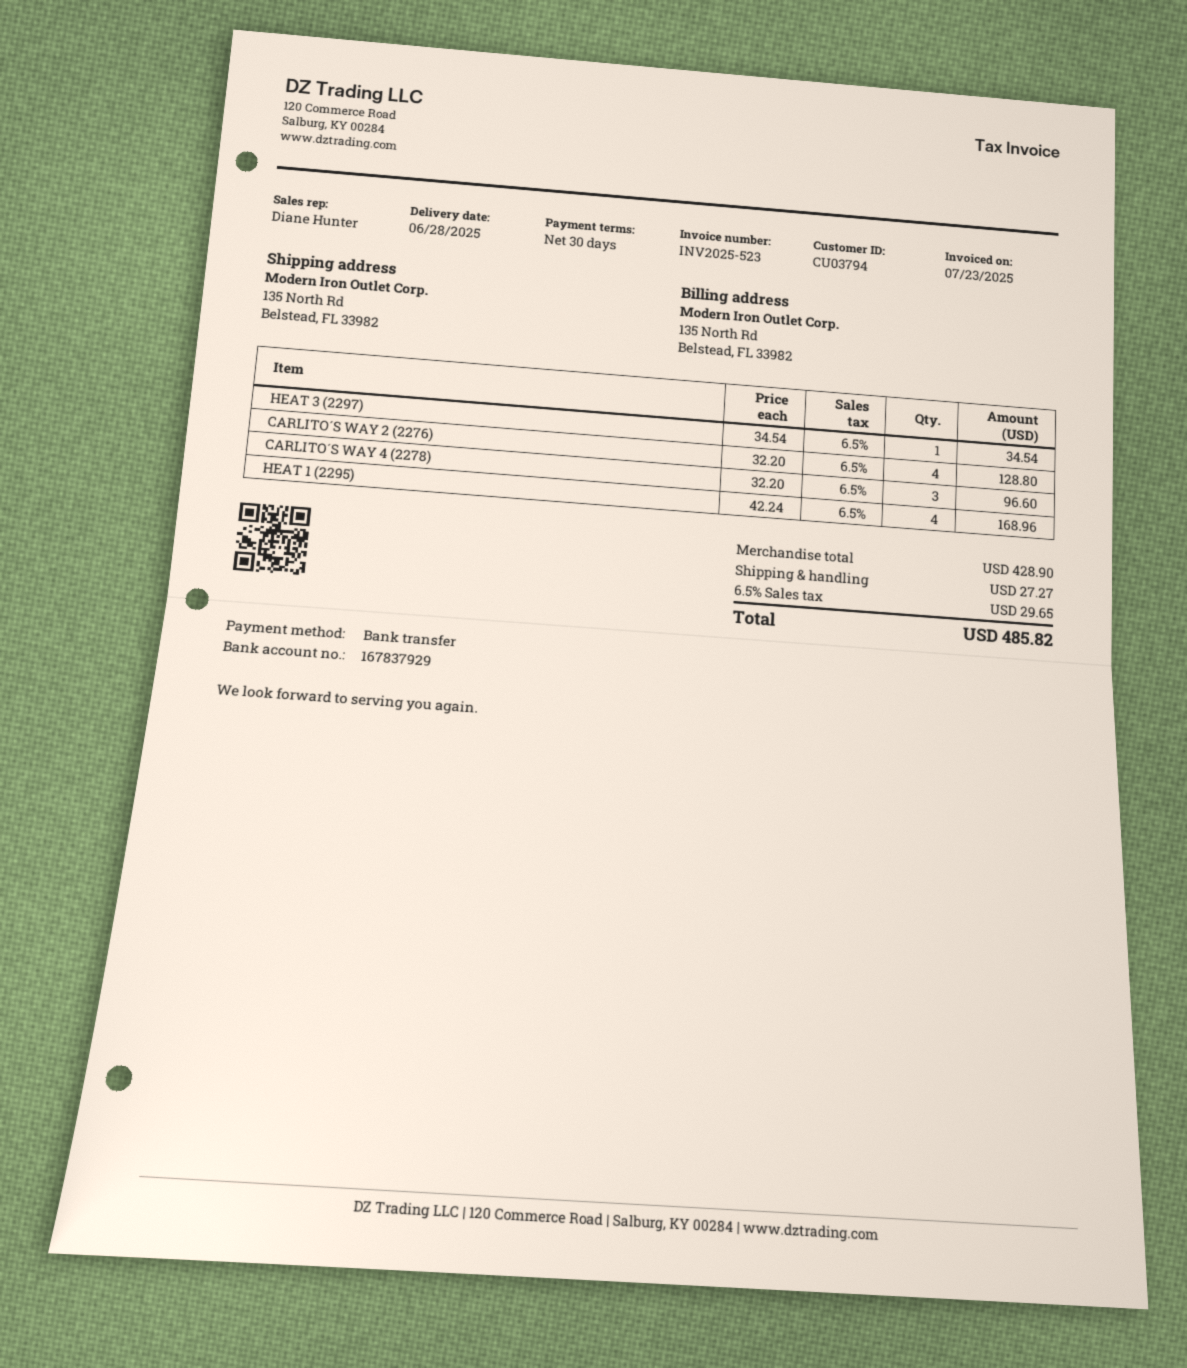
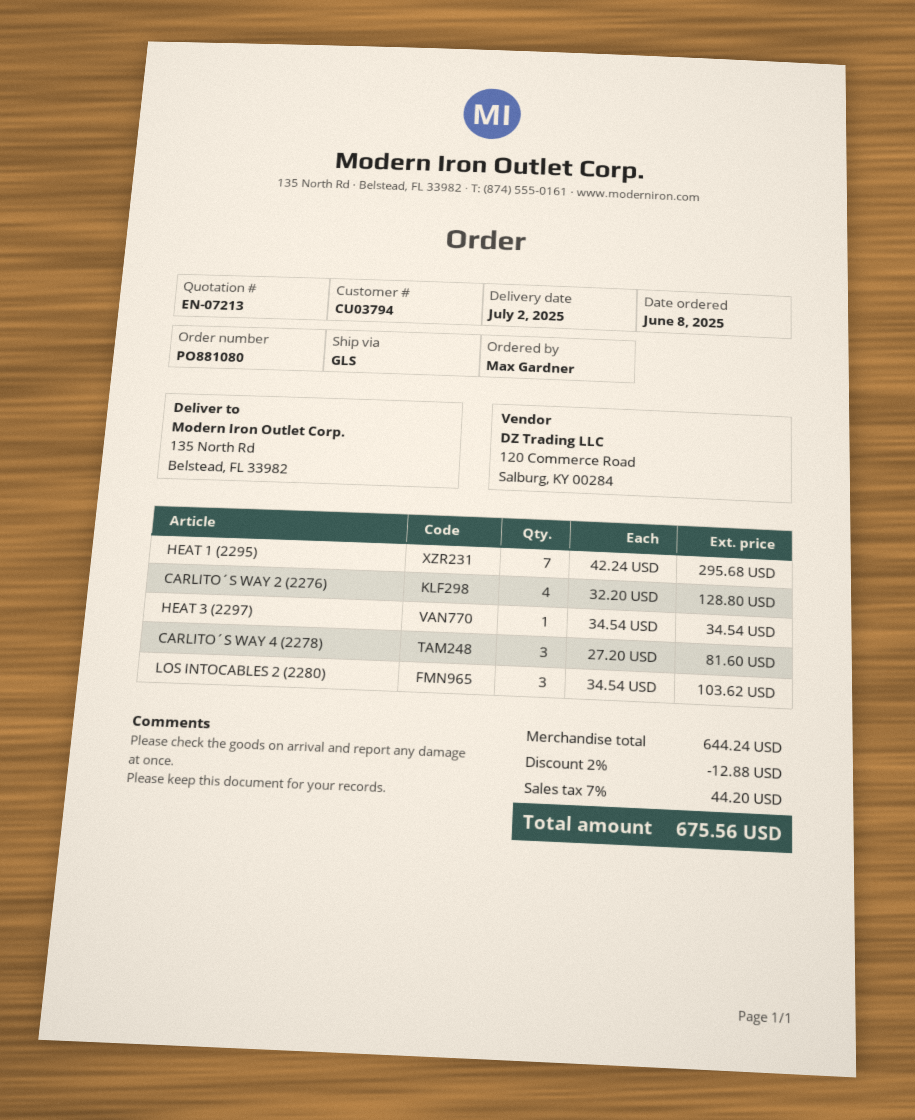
delivery date: 2025-06-28 -> 2025-07-02
CARLITO´S WAY 4 (2278): 3 x 32.20 = 96.60 -> 3 x 27.20 = 81.60
HEAT 1 (2295): 4 x 42.24 = 168.96 -> 7 x 42.24 = 295.68
LOS INTOCABLES 2 (2280): none -> 3 x 34.54 = 103.62
subtotal: 428.90 -> 644.24
discount: none -> 2% = 12.88
shipping: 27.27 -> none
tax: 6.5% = 29.65 -> 7% = 44.20
total: 485.82 -> 675.56

